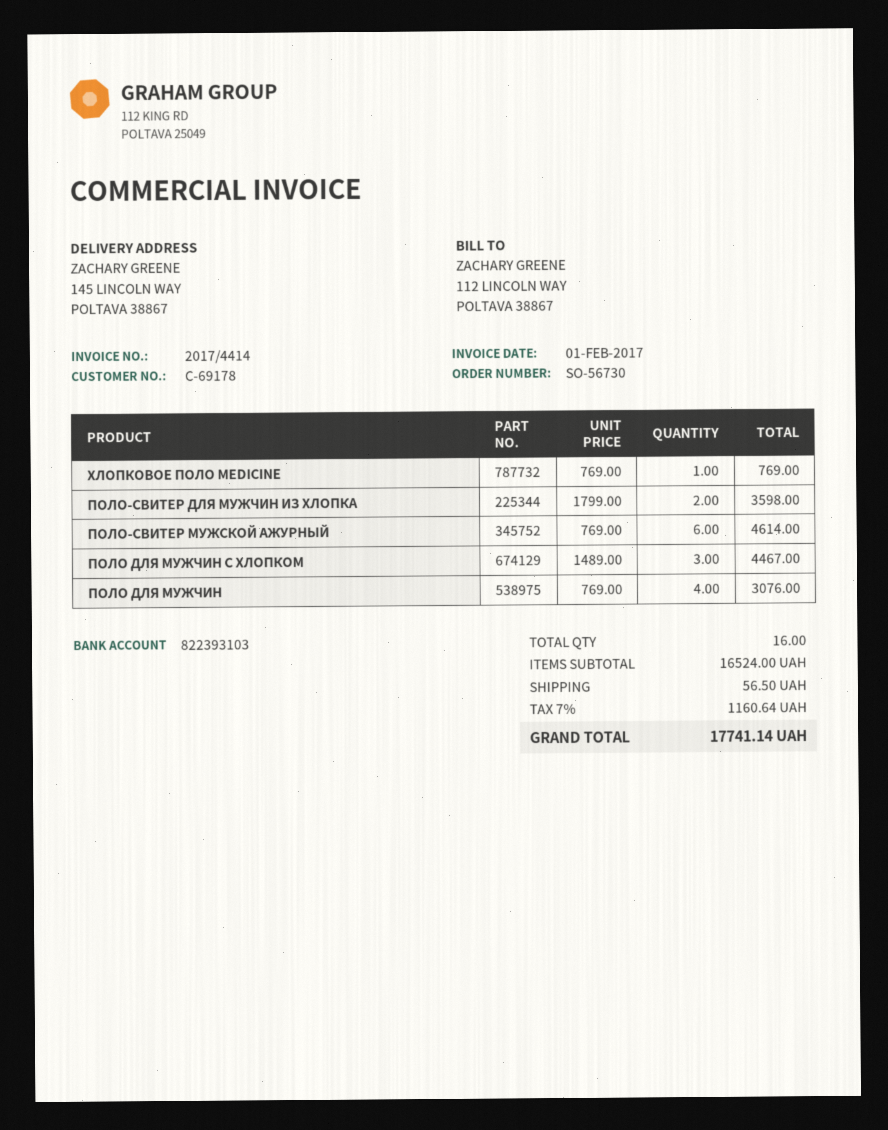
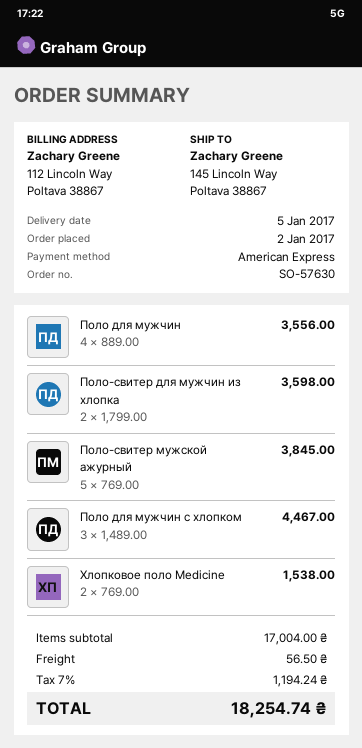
order number: SO-56730 -> SO-57630
ХЛОПКОВОЕ ПОЛО MEDICINE: 1 x 769.00 = 769.00 -> 2 x 769.00 = 1538.00
ПОЛО-СВИТЕР МУЖСКОЙ АЖУРНЫЙ: 6 x 769.00 = 4614.00 -> 5 x 769.00 = 3845.00
ПОЛО ДЛЯ МУЖЧИН: 4 x 769.00 = 3076.00 -> 4 x 889.00 = 3556.00
subtotal: 16524.00 -> 17004.00
tax: 7% = 1160.64 -> 7% = 1194.24
total: 17741.14 -> 18254.74

